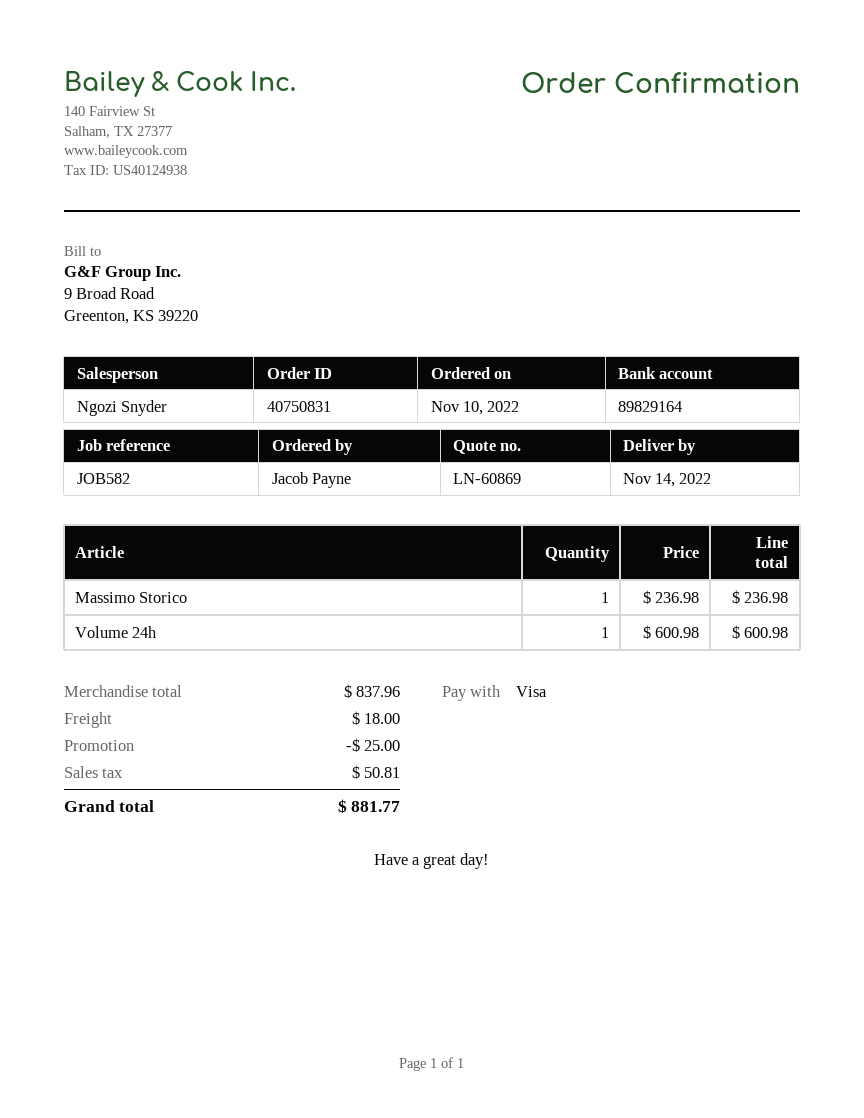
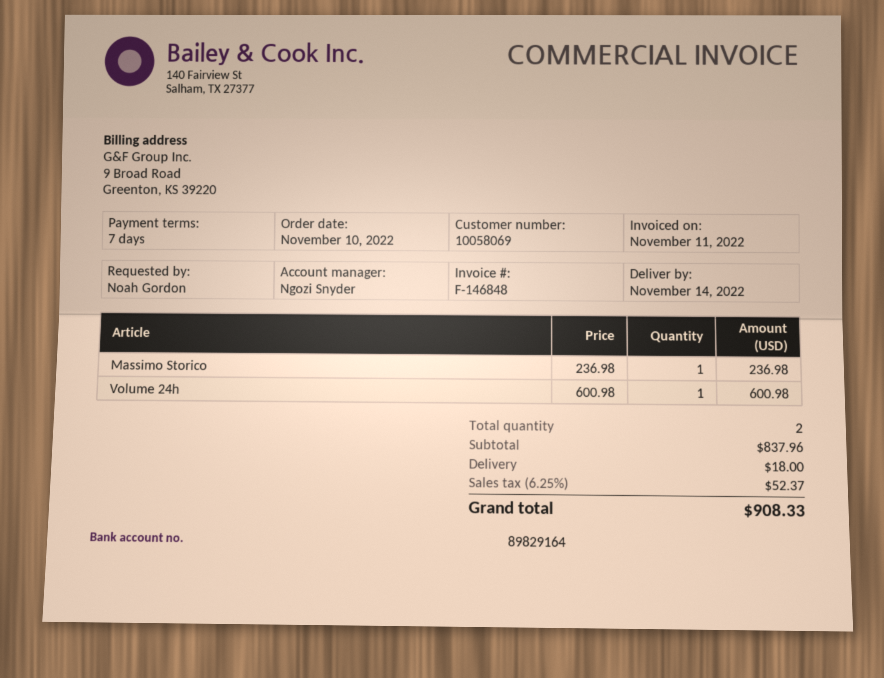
ordered by: Jacob Payne -> Noah Gordon
discount: 25.00 -> none
tax: 50.81 -> 52.37
total: 881.77 -> 908.33

